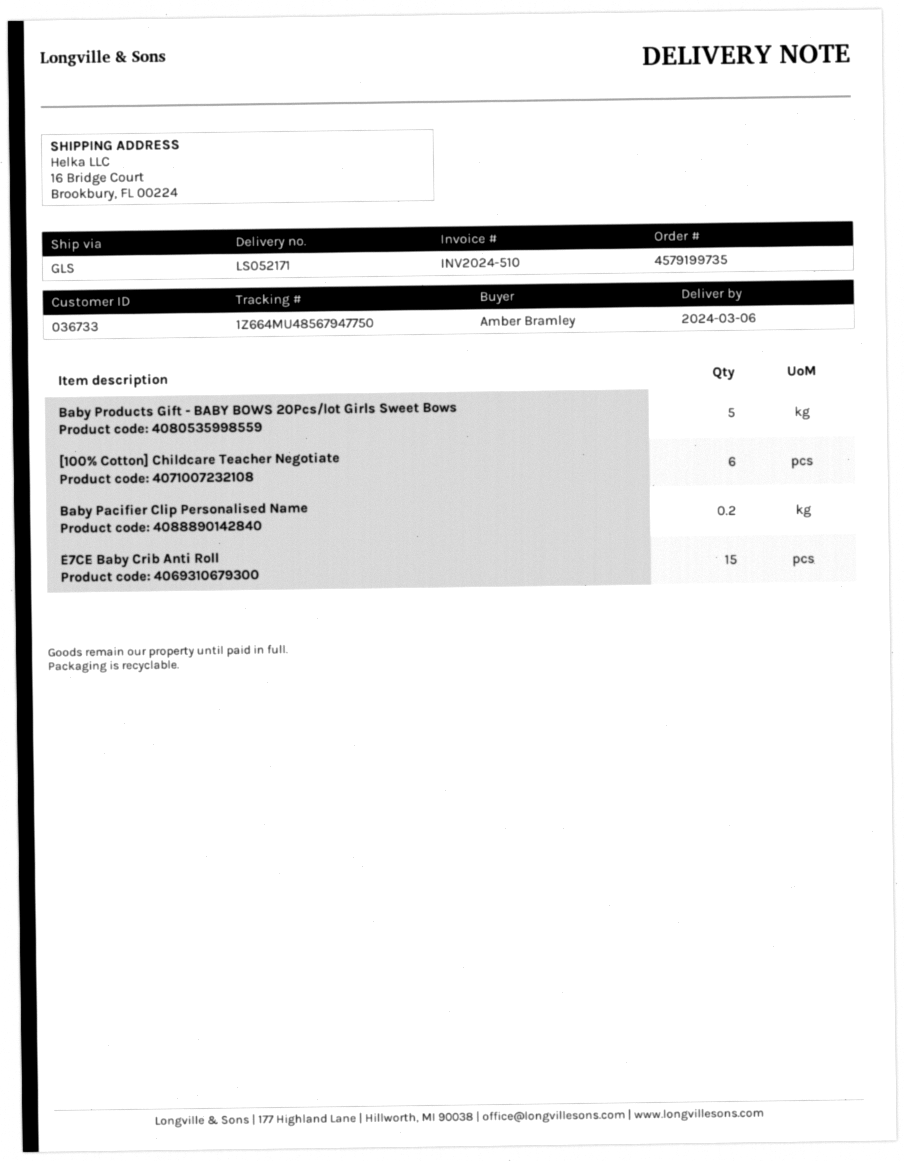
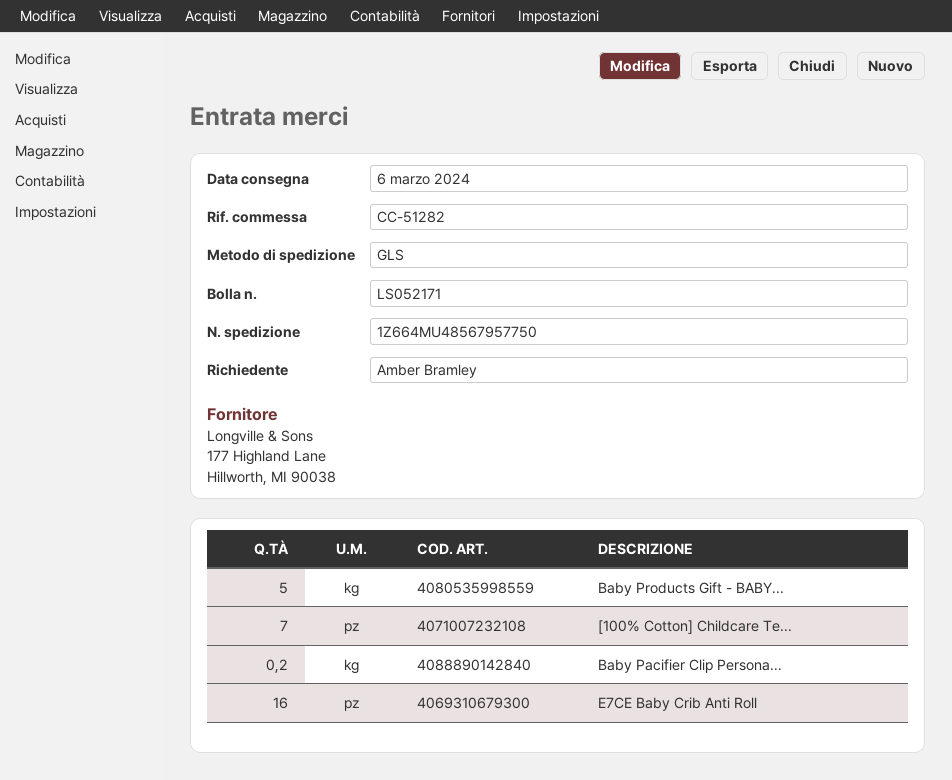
tracking number: 1Z664MU48567947750 -> 1Z664MU48567957750
[100% Cotton] Childcare Teacher Negotiate: 6 -> 7
E7CE Baby Crib Anti Roll: 15 -> 16

